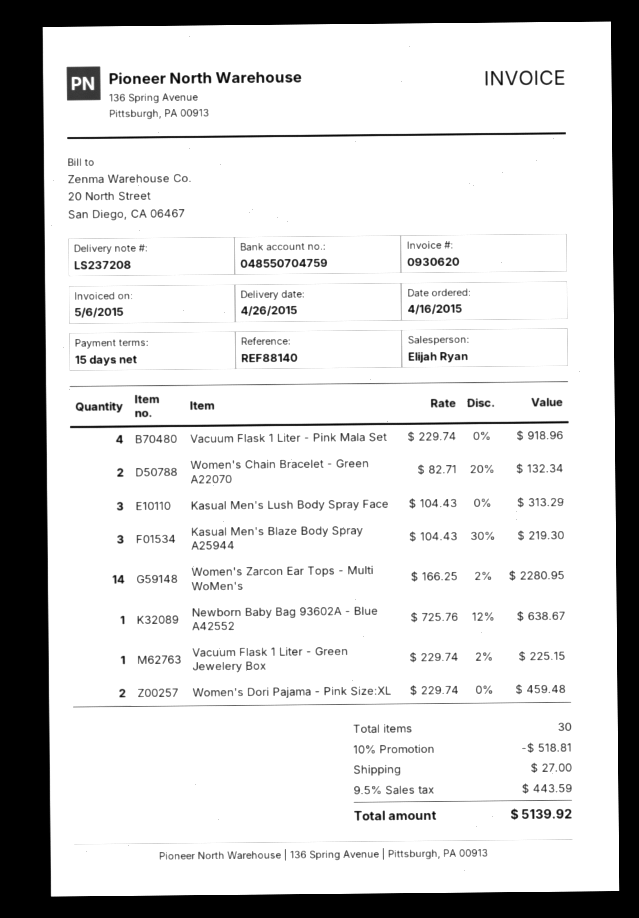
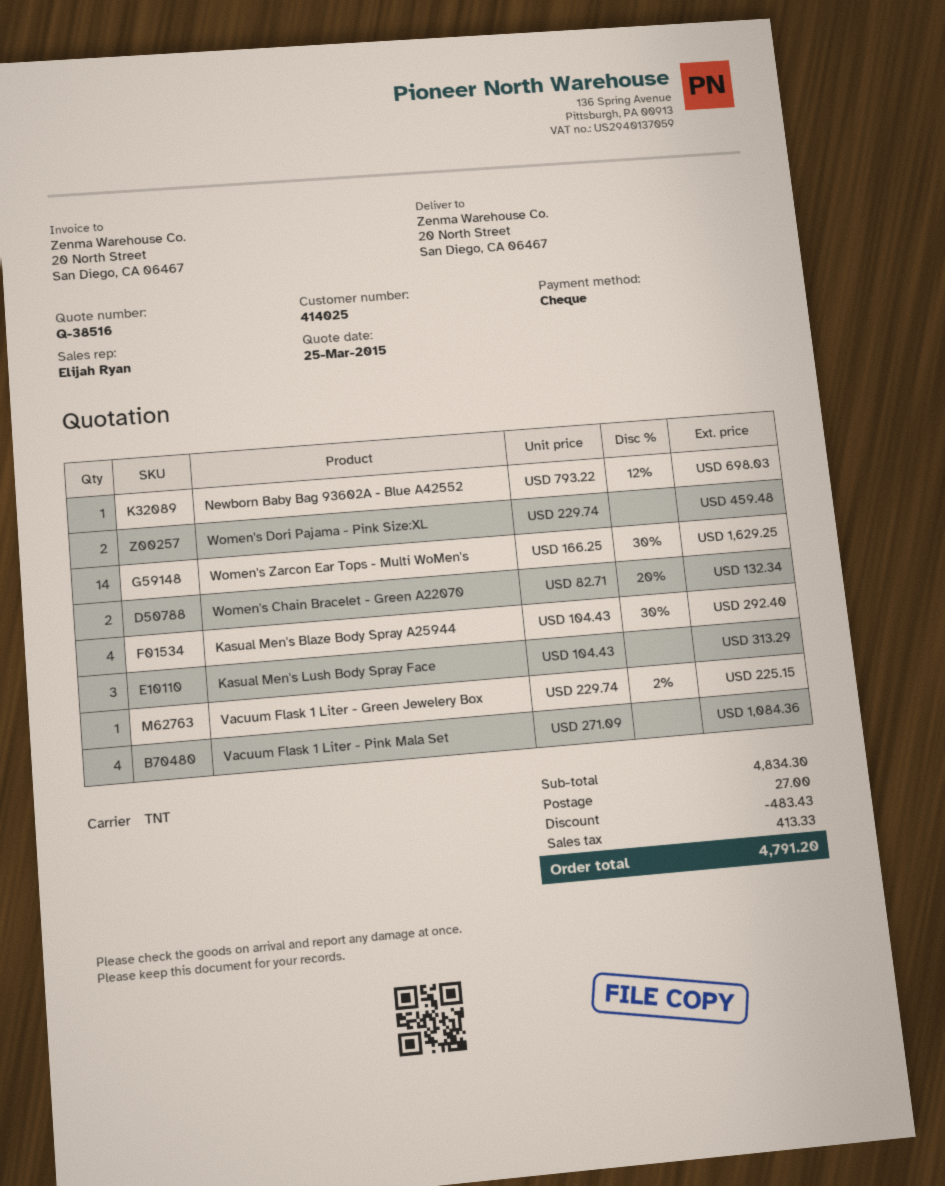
Vacuum Flask 1 Liter - Pink Mala Set: 4 x 229.74 = 918.96 -> 4 x 271.09 = 1084.36
Kasual Men's Blaze Body Spray A25944: 3 x 104.43 - 30% = 219.30 -> 4 x 104.43 - 30% = 292.40
Women's Zarcon Ear Tops - Multi WoMen's: 14 x 166.25 - 2% = 2280.95 -> 14 x 166.25 - 30% = 1629.25
Newborn Baby Bag 93602A - Blue A42552: 1 x 725.76 - 12% = 638.67 -> 1 x 793.22 - 12% = 698.03
discount: 518.81 -> 483.43
tax: 443.59 -> 413.33
total: 5139.92 -> 4791.20

